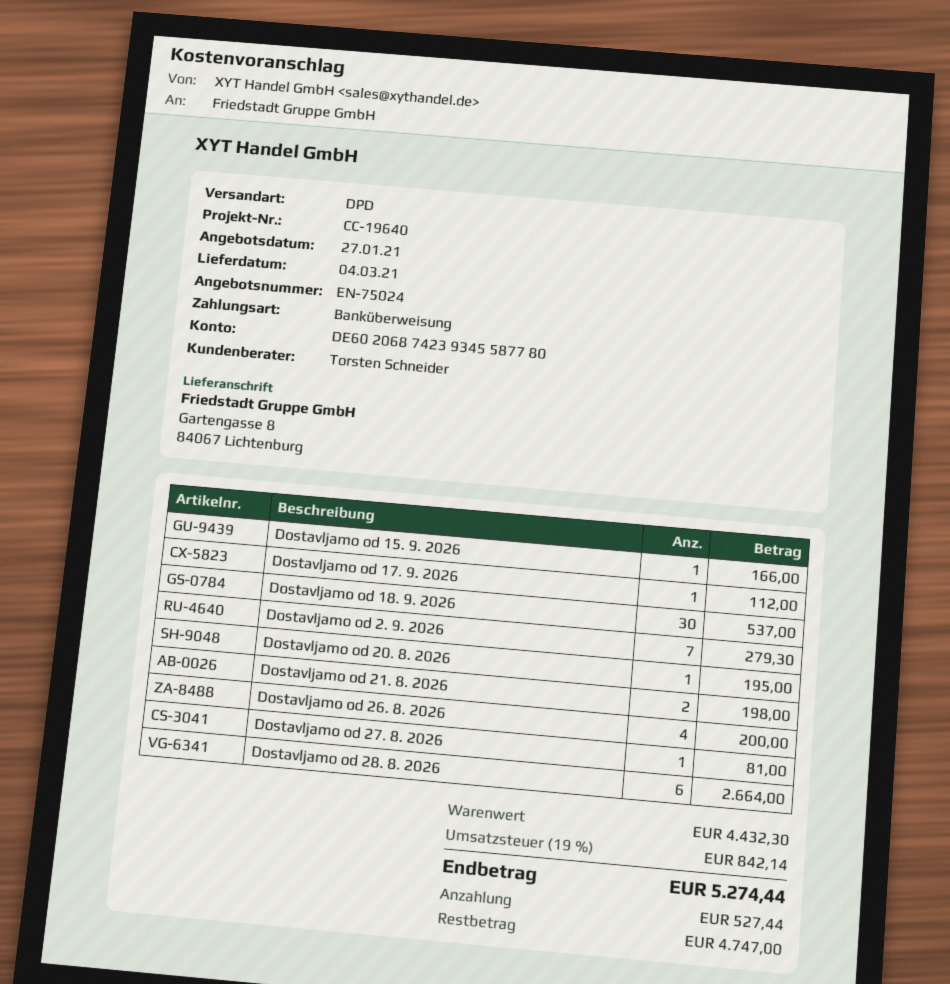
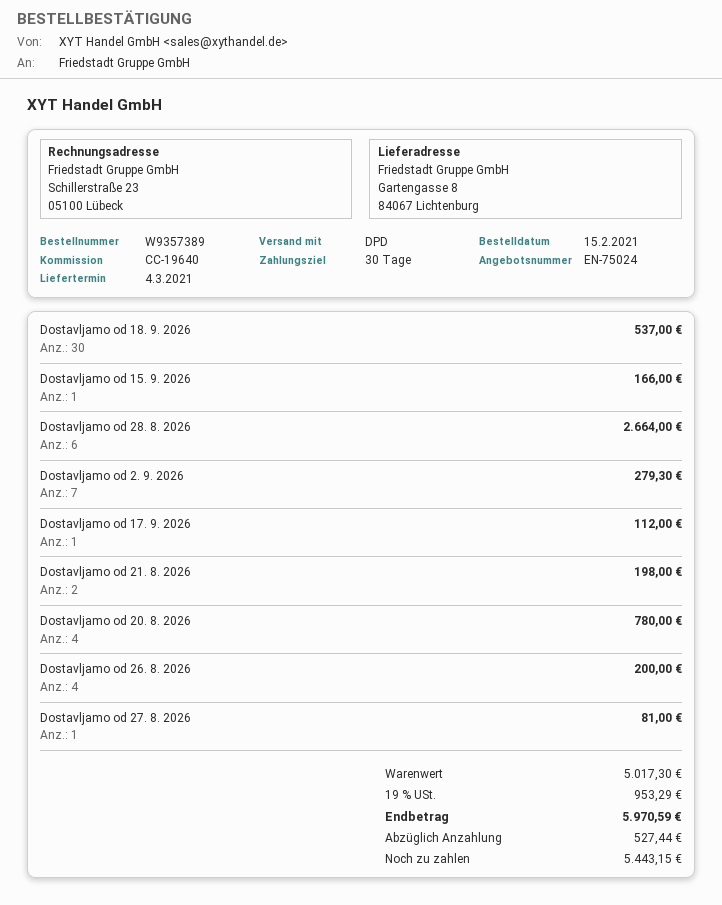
Dostavljamo od 20. 8. 2026: 1 for 195.00 -> 4 for 780.00
subtotal: 4432.30 -> 5017.30
tax: 19% = 842.14 -> 19% = 953.29
total: 5274.44 -> 5970.59
balance: 4747.00 -> 5443.15

